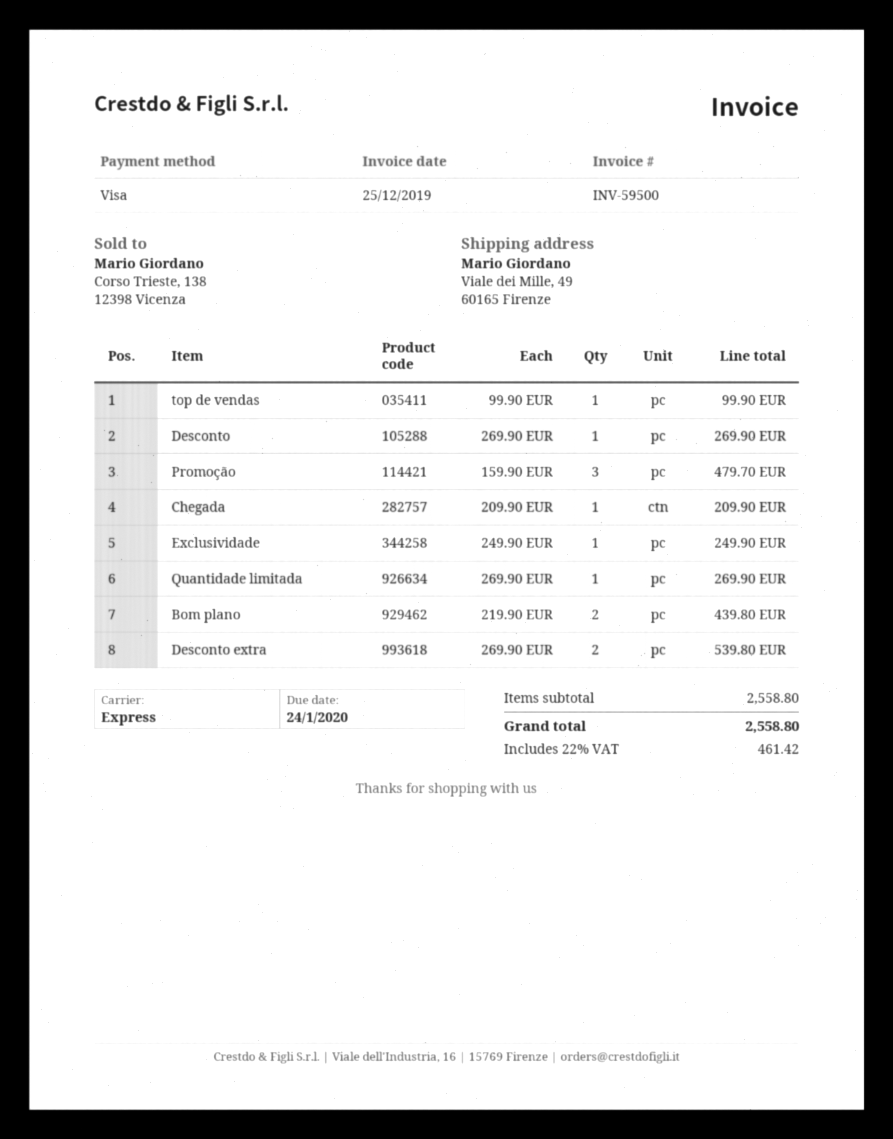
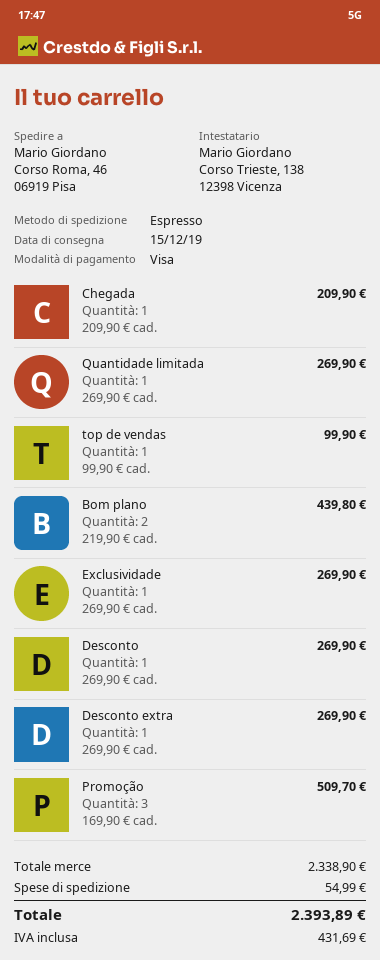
ship to: Viale dei Mille, 49, 60165 Firenze -> Corso Roma, 46, 06919 Pisa
Promoção: 3 x 159.90 = 479.70 -> 3 x 169.90 = 509.70
Exclusividade: 1 x 249.90 = 249.90 -> 1 x 269.90 = 269.90
Desconto extra: 2 x 269.90 = 539.80 -> 1 x 269.90 = 269.90
subtotal: 2558.80 -> 2338.90
shipping: none -> 54.99
tax: 461.42 -> 431.69
total: 2558.80 -> 2393.89

